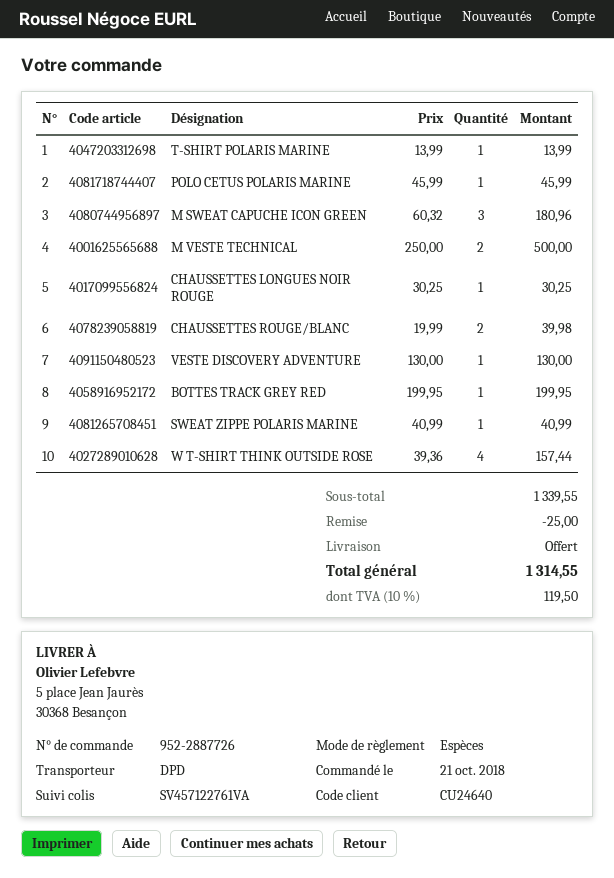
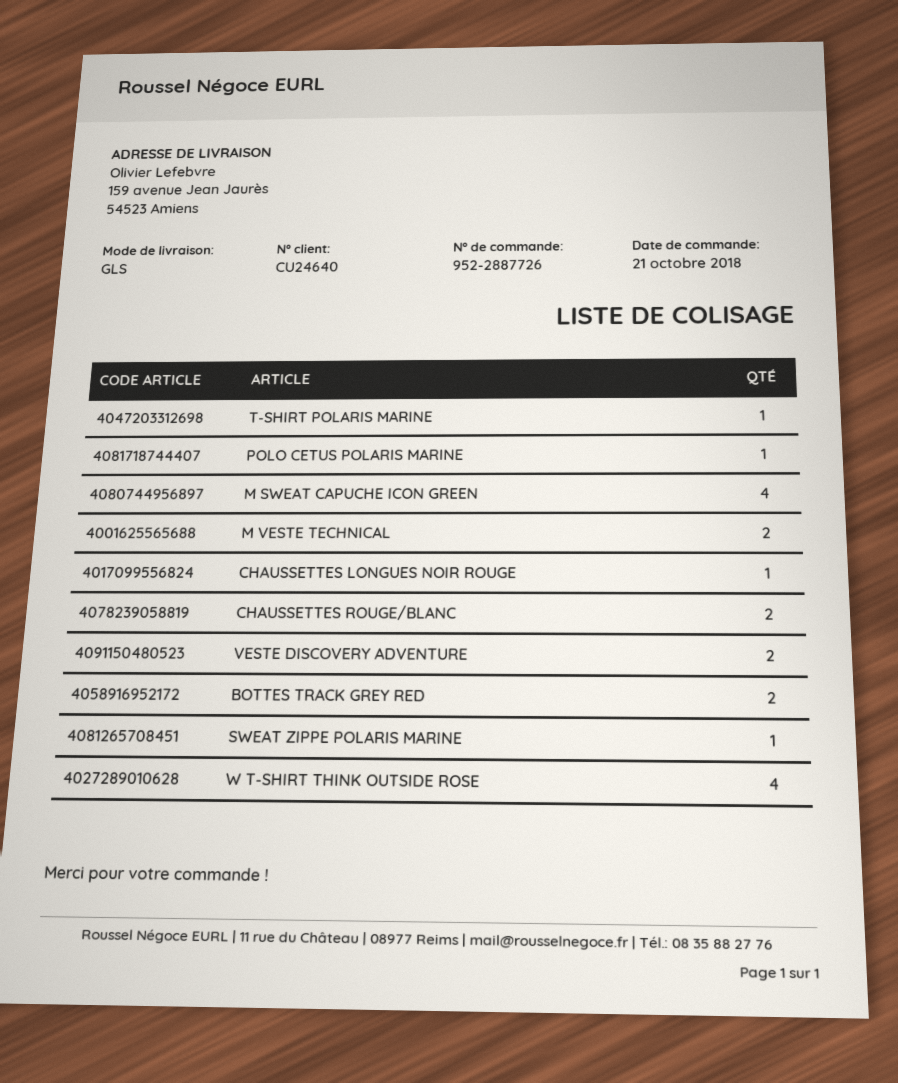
shipping method: DPD -> GLS
ship to: 5 place Jean Jaurès, 30368 Besançon -> 159 avenue Jean Jaurès, 54523 Amiens
M SWEAT CAPUCHE ICON GREEN: 3 -> 4
VESTE DISCOVERY ADVENTURE: 1 -> 2
BOTTES TRACK GREY RED: 1 -> 2

